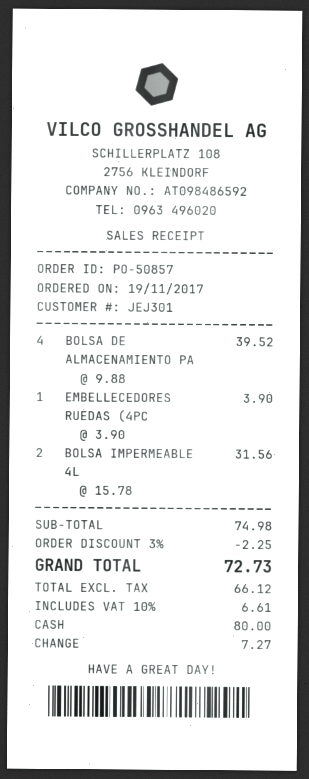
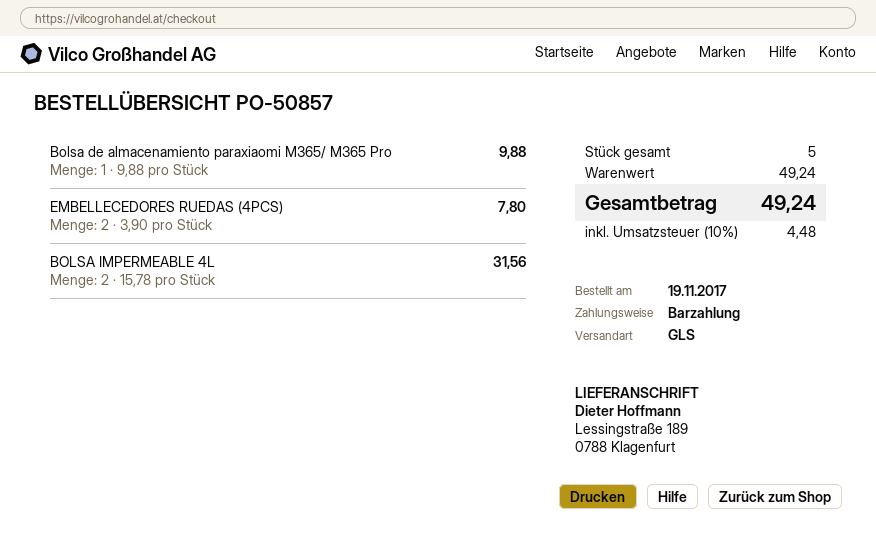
BOLSA DE ALMACENAMIENTO PA: 4 x 9.88 = 39.52 -> 1 x 9.88 = 9.88
EMBELLECEDORES RUEDAS (4PC: 1 x 3.90 = 3.90 -> 2 x 3.90 = 7.80
subtotal: 74.98 -> 49.24
discount: 3% = 2.25 -> none
tax: 10% = 6.61 -> 10% = 4.48
total: 72.73 -> 49.24

